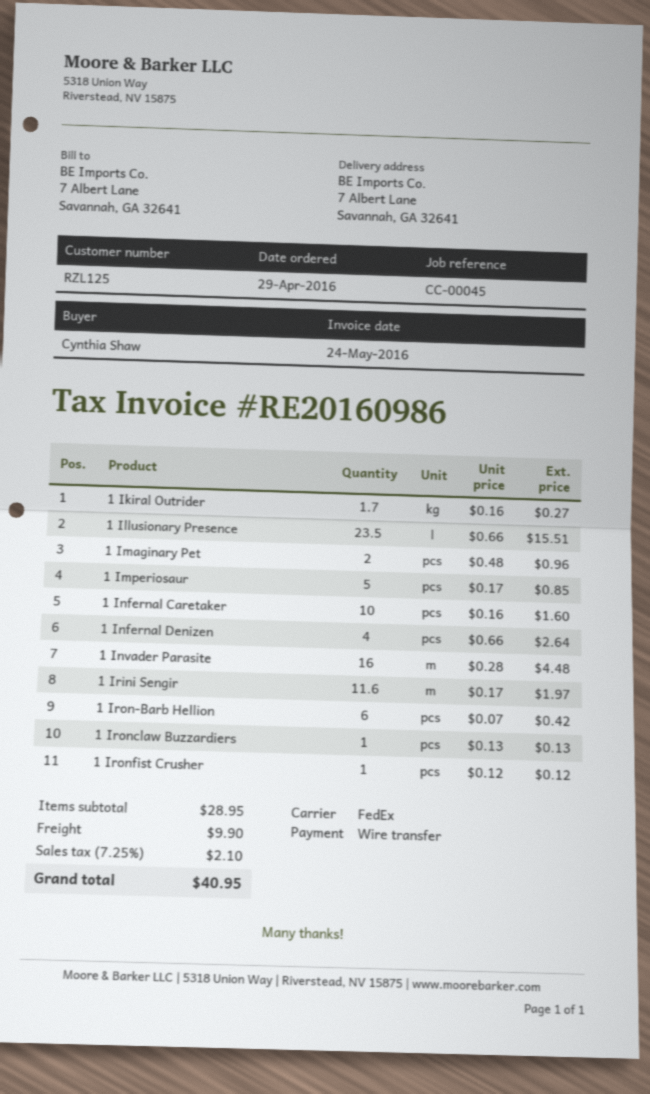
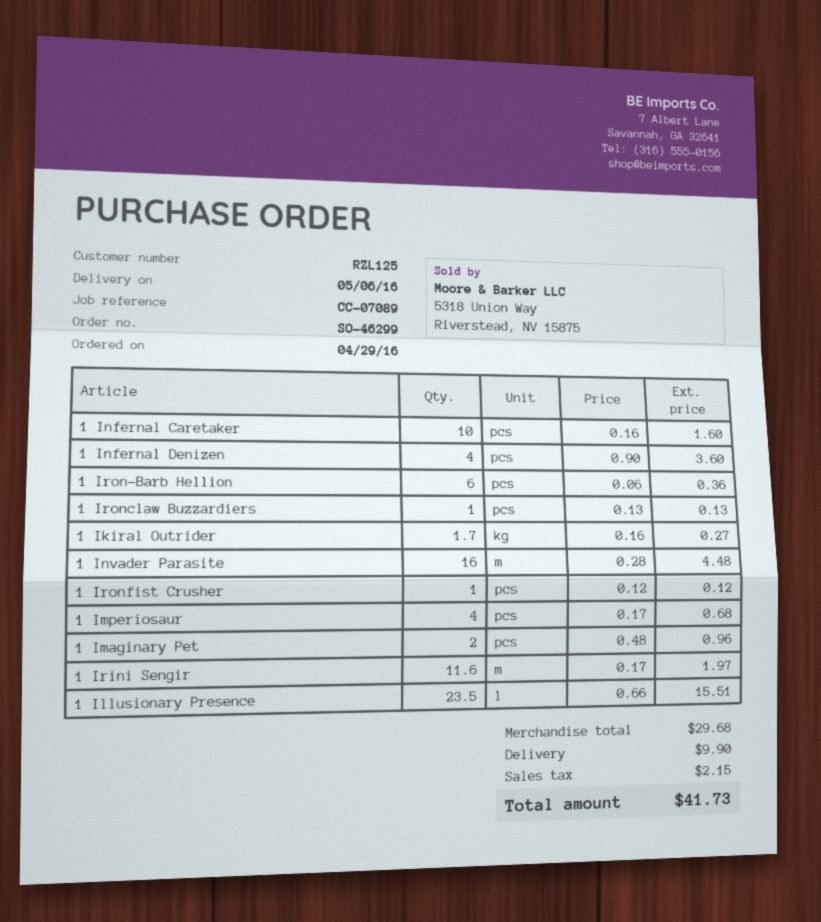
reference: CC-00045 -> CC-07089
1 Imperiosaur: 5 x 0.17 = 0.85 -> 4 x 0.17 = 0.68
1 Infernal Denizen: 4 x 0.66 = 2.64 -> 4 x 0.90 = 3.60
1 Iron-Barb Hellion: 6 x 0.07 = 0.42 -> 6 x 0.06 = 0.36
subtotal: 28.95 -> 29.68
tax: 2.10 -> 2.15
total: 40.95 -> 41.73

